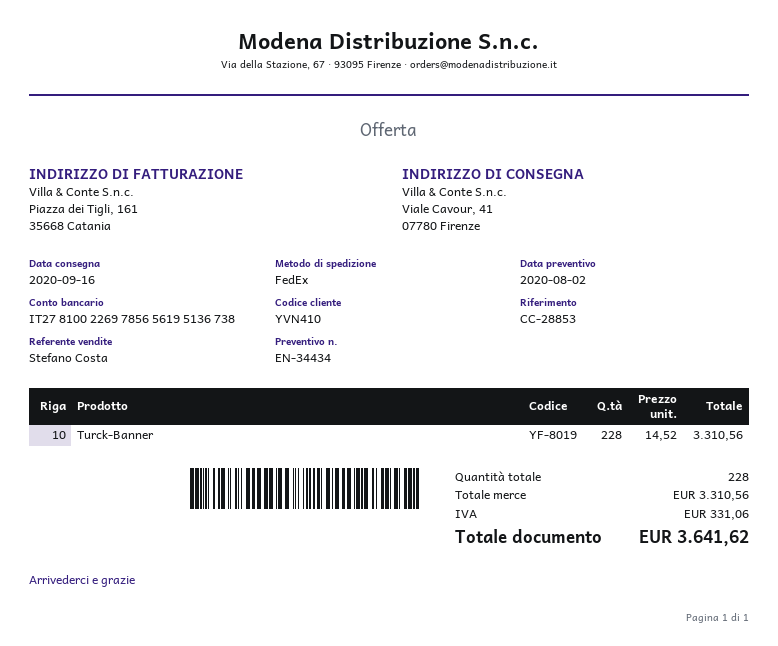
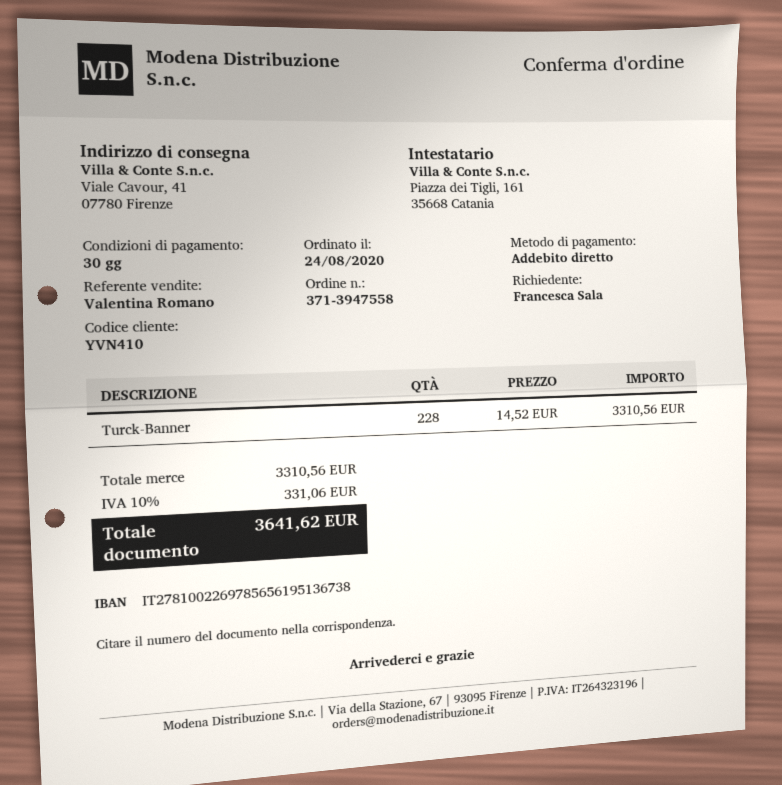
sales rep: Stefano Costa -> Valentina Romano

